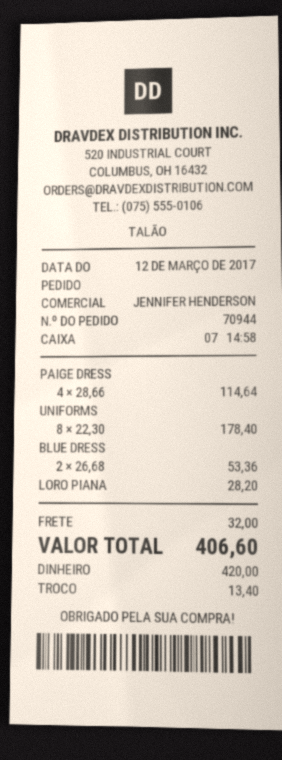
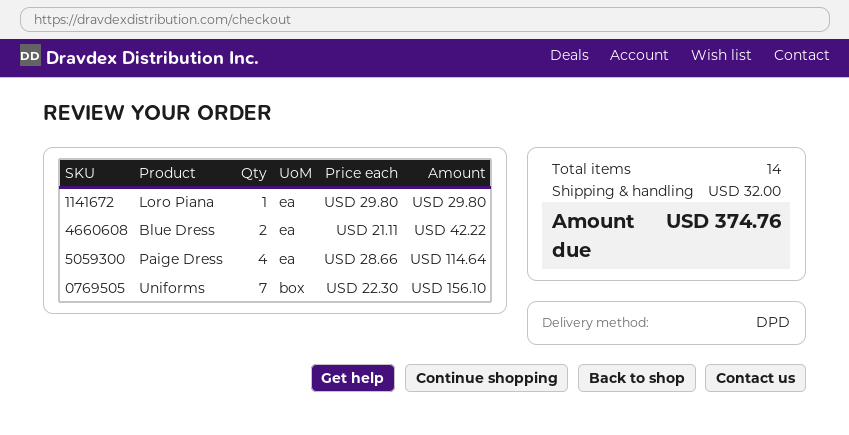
UNIFORMS: 8 x 22.30 = 178.40 -> 7 x 22.30 = 156.10
BLUE DRESS: 2 x 26.68 = 53.36 -> 2 x 21.11 = 42.22
LORO PIANA: 1 x 28.20 = 28.20 -> 1 x 29.80 = 29.80
total: 406.60 -> 374.76

